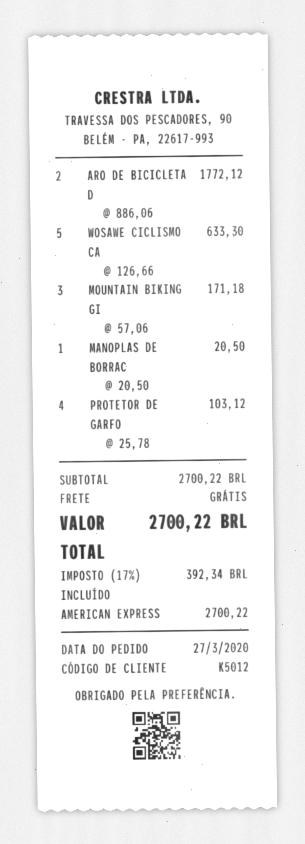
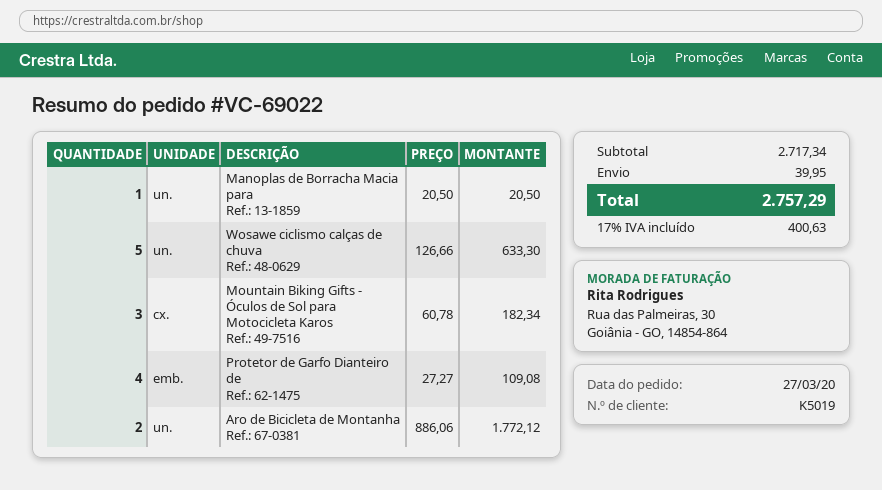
customer number: K5012 -> K5019
MOUNTAIN BIKING GI: 3 x 57.06 = 171.18 -> 3 x 60.78 = 182.34
PROTETOR DE GARFO: 4 x 25.78 = 103.12 -> 4 x 27.27 = 109.08
subtotal: 2700.22 -> 2717.34
shipping: 0.00 -> 39.95
tax: 17% = 392.34 -> 17% = 400.63
total: 2700.22 -> 2757.29

